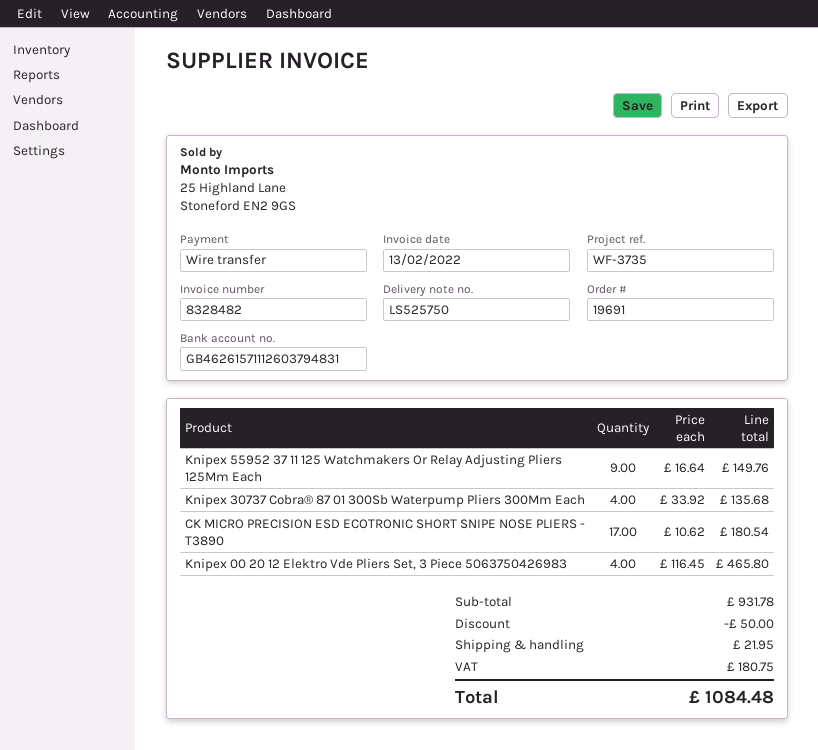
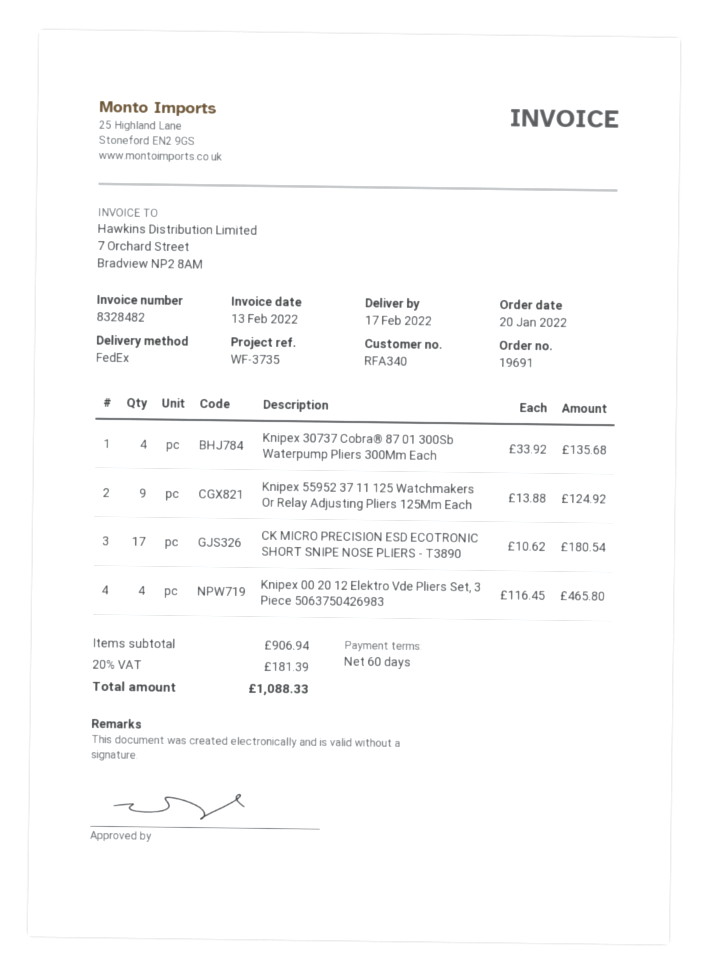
Knipex 55952 37 11 125 Watchmakers Or Relay Adjusting Pliers 125Mm Each: 9 x 16.64 = 149.76 -> 9 x 13.88 = 124.92
subtotal: 931.78 -> 906.94
discount: 50.00 -> none
shipping: 21.95 -> none
tax: 180.75 -> 181.39
total: 1084.48 -> 1088.33

